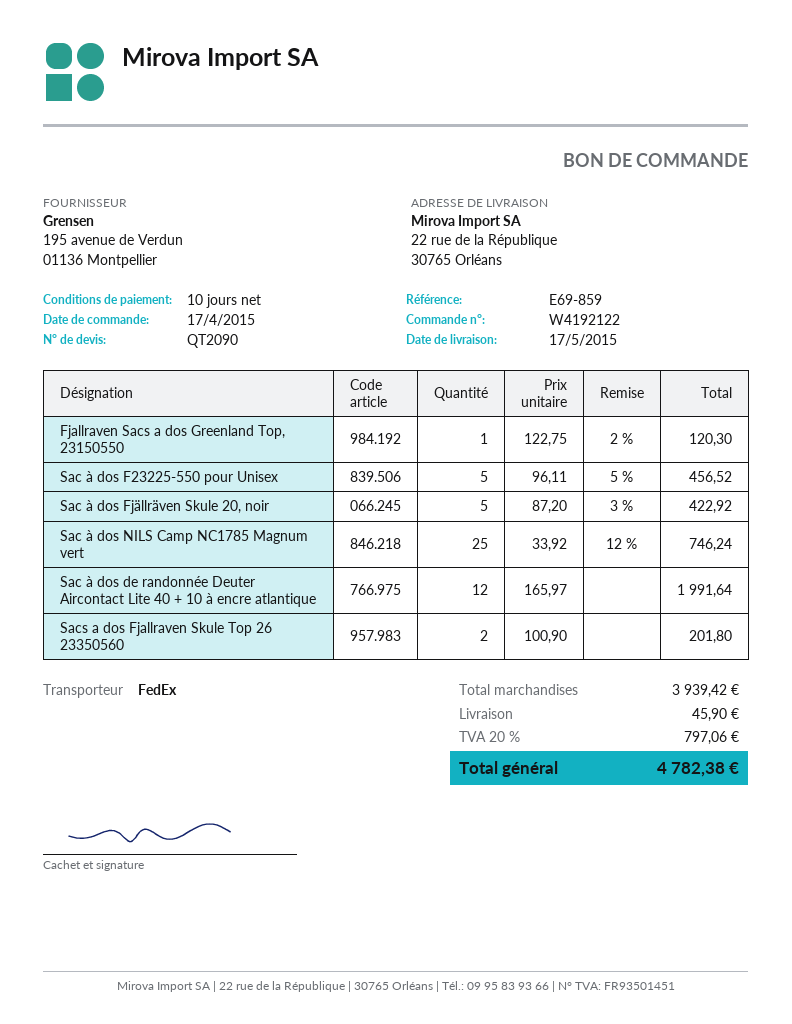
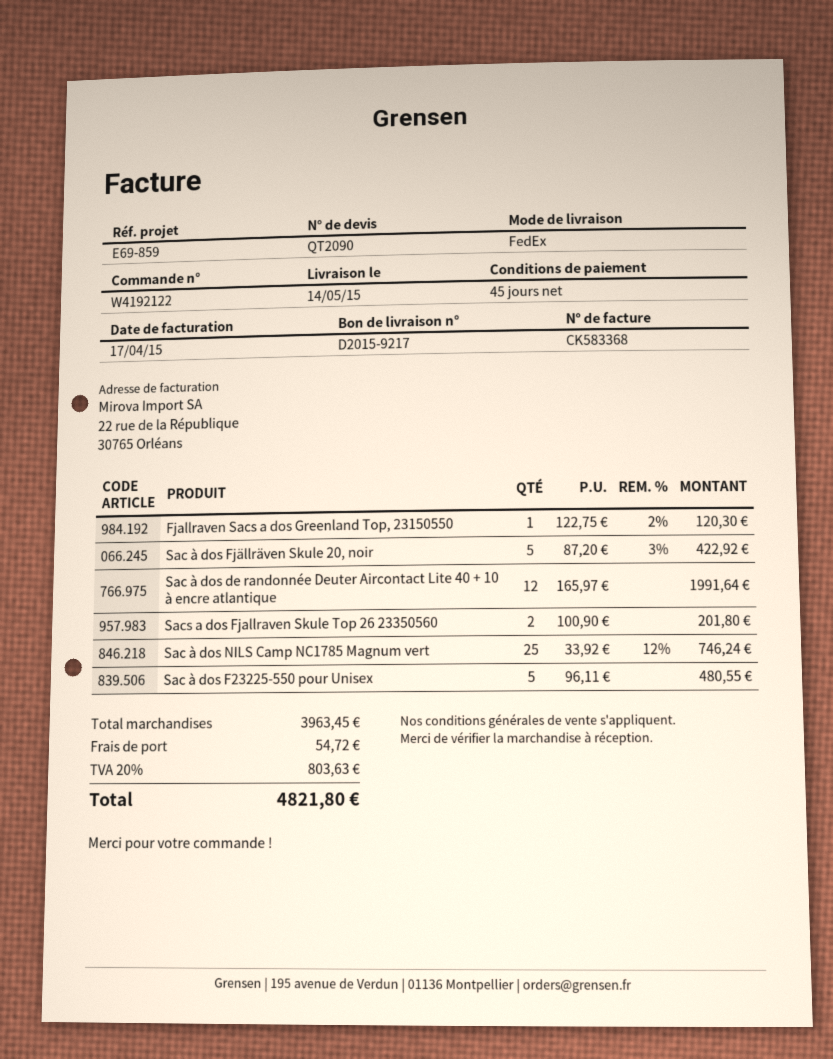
delivery date: 2015-05-17 -> 2015-05-14
payment terms: 10 days -> 45 days
Sac à dos F23225-550 pour Unisex: 5 x 96.11 - 5% = 456.52 -> 5 x 96.11 = 480.55
subtotal: 3939.42 -> 3963.45
shipping: 45.90 -> 54.72
tax: 20% = 797.06 -> 20% = 803.63
total: 4782.38 -> 4821.80

